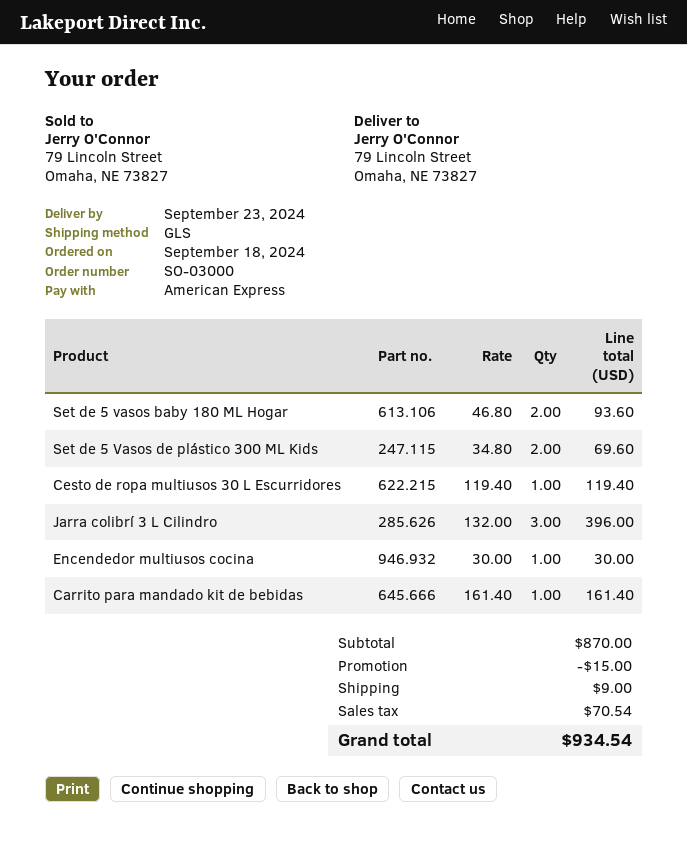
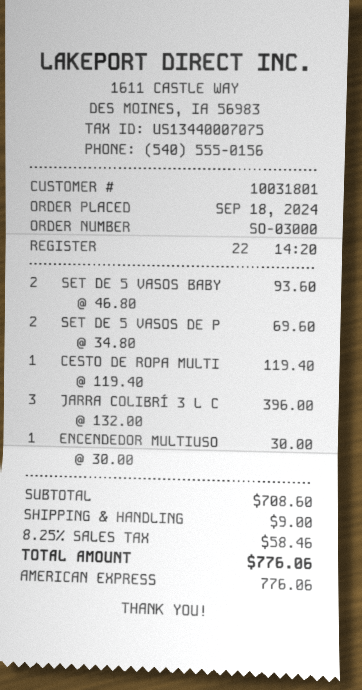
Carrito para mandado kit de bebidas: 1 x 161.40 = 161.40 -> none
subtotal: 870.00 -> 708.60
discount: 15.00 -> none
tax: 70.54 -> 58.46
total: 934.54 -> 776.06

